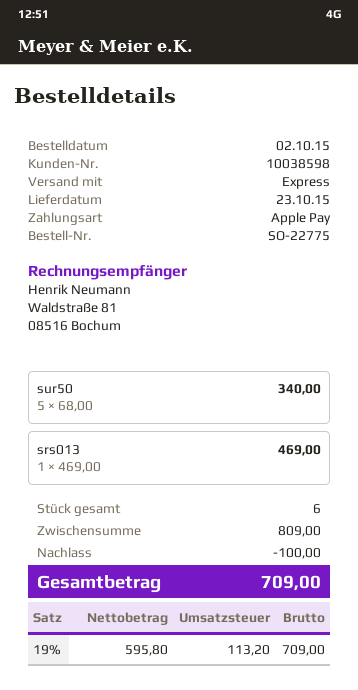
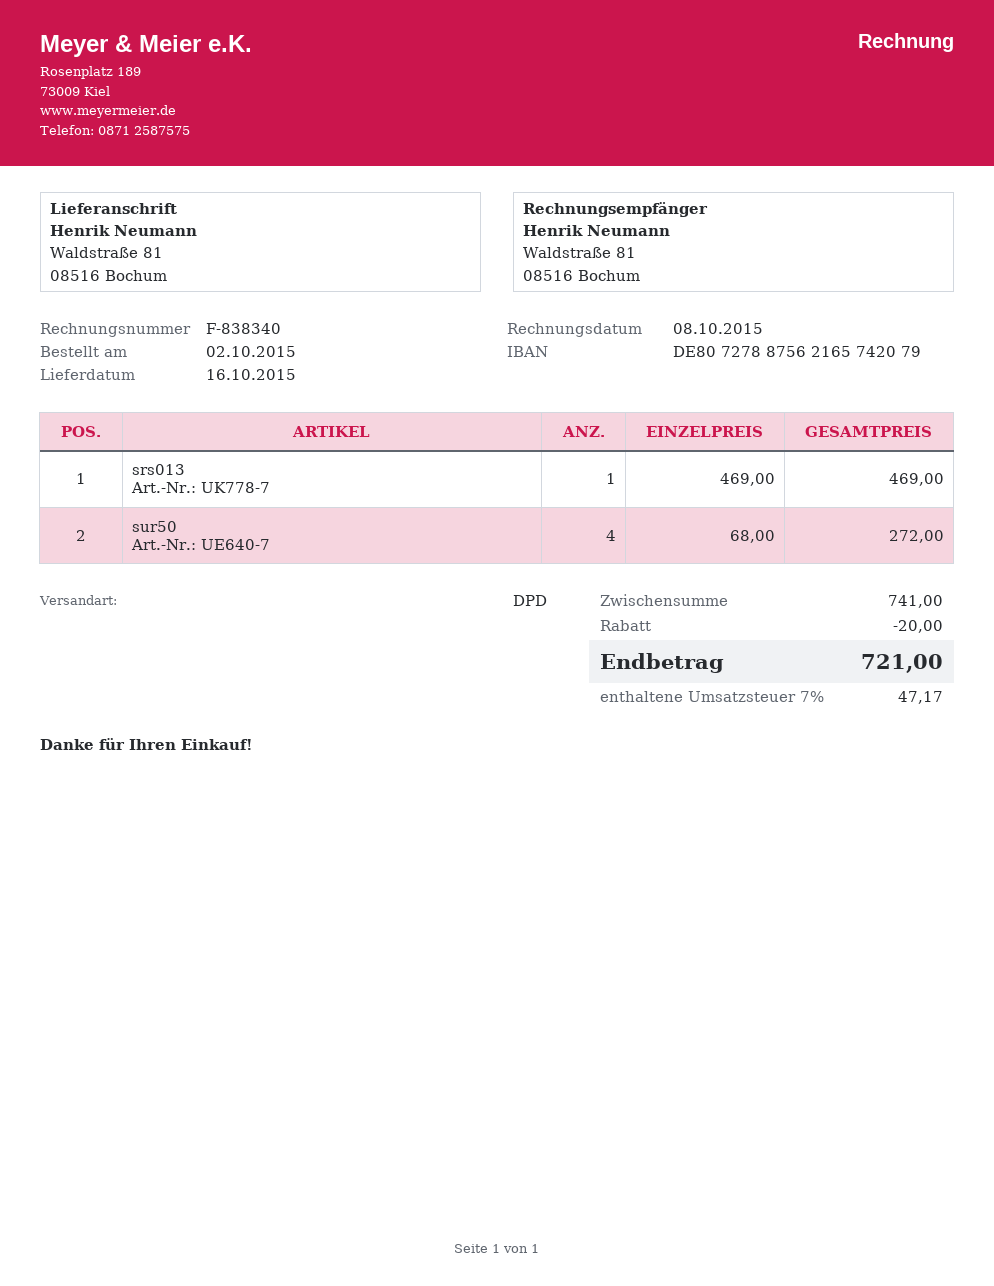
delivery date: 2015-10-23 -> 2015-10-16
shipping method: express -> DPD
sur50: 5 x 68.00 = 340.00 -> 4 x 68.00 = 272.00
subtotal: 809.00 -> 741.00
discount: 100.00 -> 20.00
tax: 19% = 113.20 -> 7% = 47.17
total: 709.00 -> 721.00

